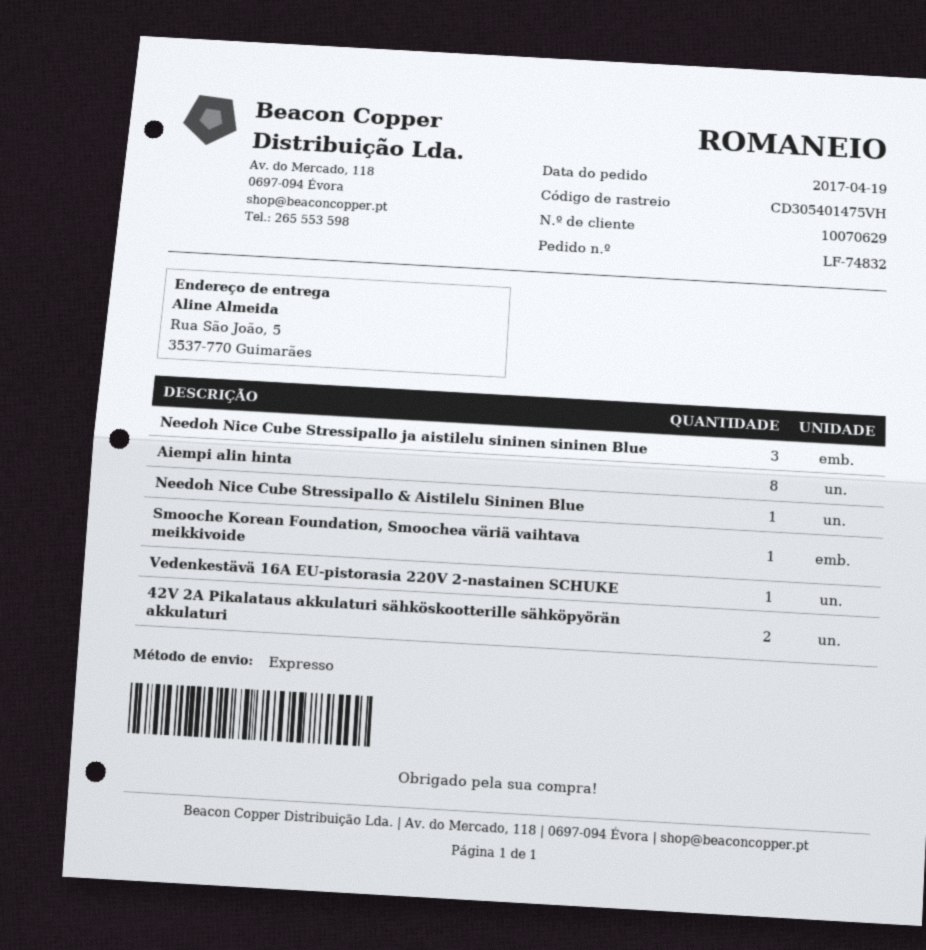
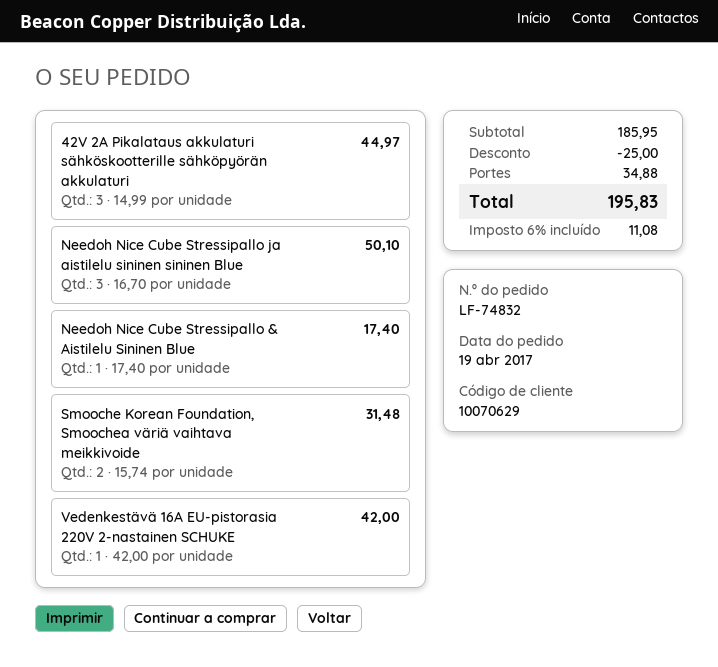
Aiempi alin hinta: 8 -> none
Smooche Korean Foundation, Smoochea väriä vaihtava meikkivoide: 1 -> 2
42V 2A Pikalataus akkulaturi sähköskootterille sähköpyörän akkulaturi: 2 -> 3

